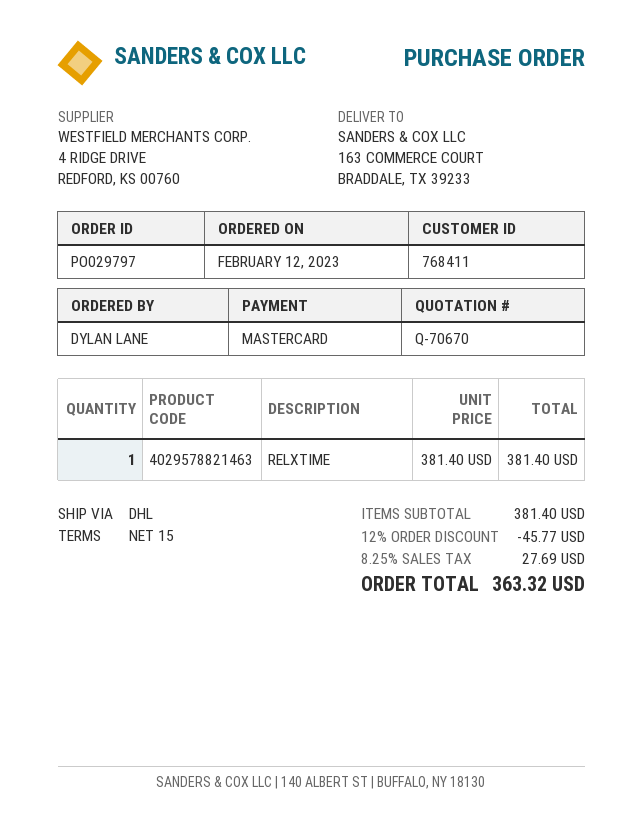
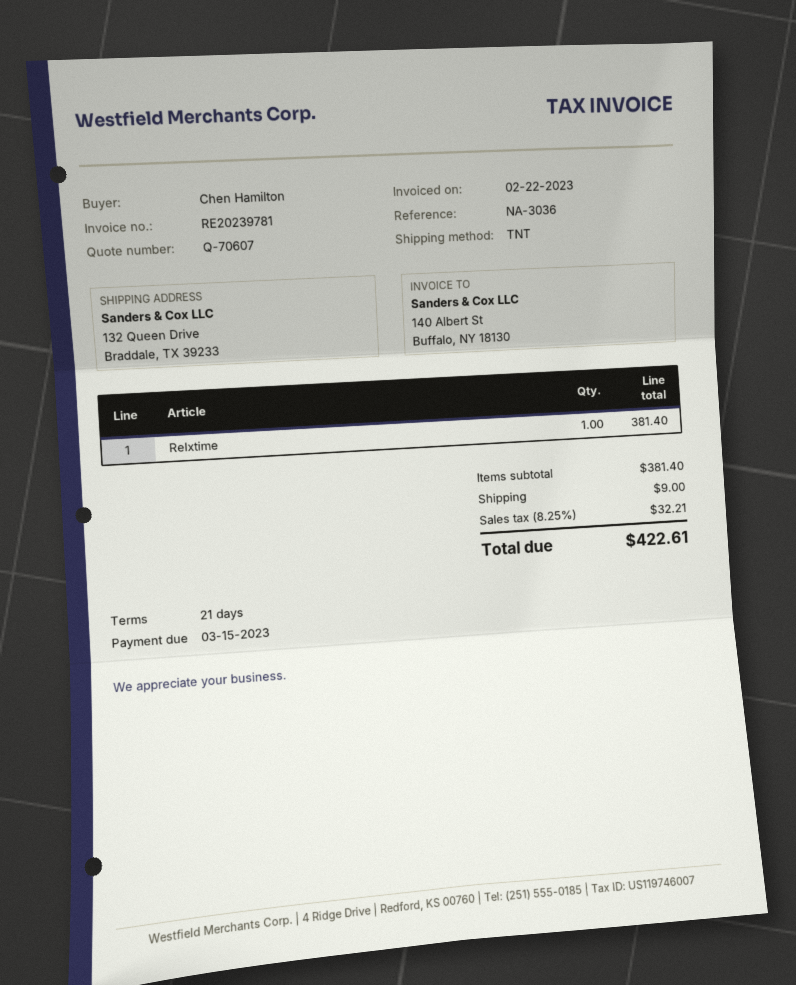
quote number: Q-70670 -> Q-70607
payment terms: 15 days -> 21 days
ordered by: DYLAN LANE -> Chen Hamilton
shipping method: DHL -> TNT
ship to: 163 COMMERCE COURT, BRADDALE, TX 39233 -> 132 Queen Drive, Braddale, TX 39233
discount: 12% = 45.77 -> none
shipping: none -> 9.00
tax: 8.25% = 27.69 -> 8.25% = 32.21
total: 363.32 -> 422.61

